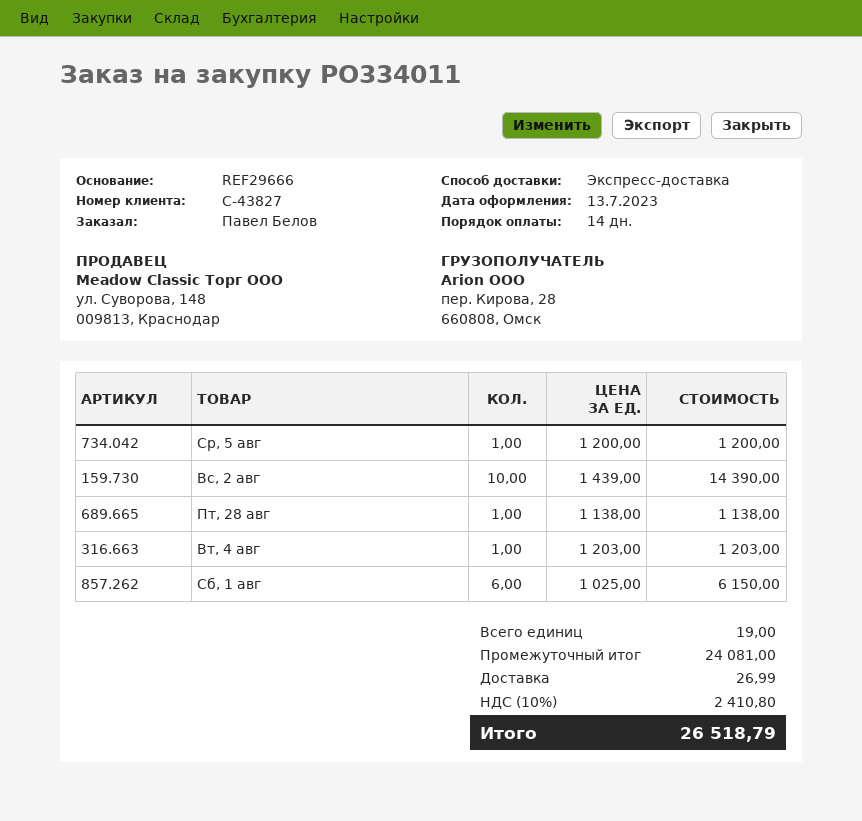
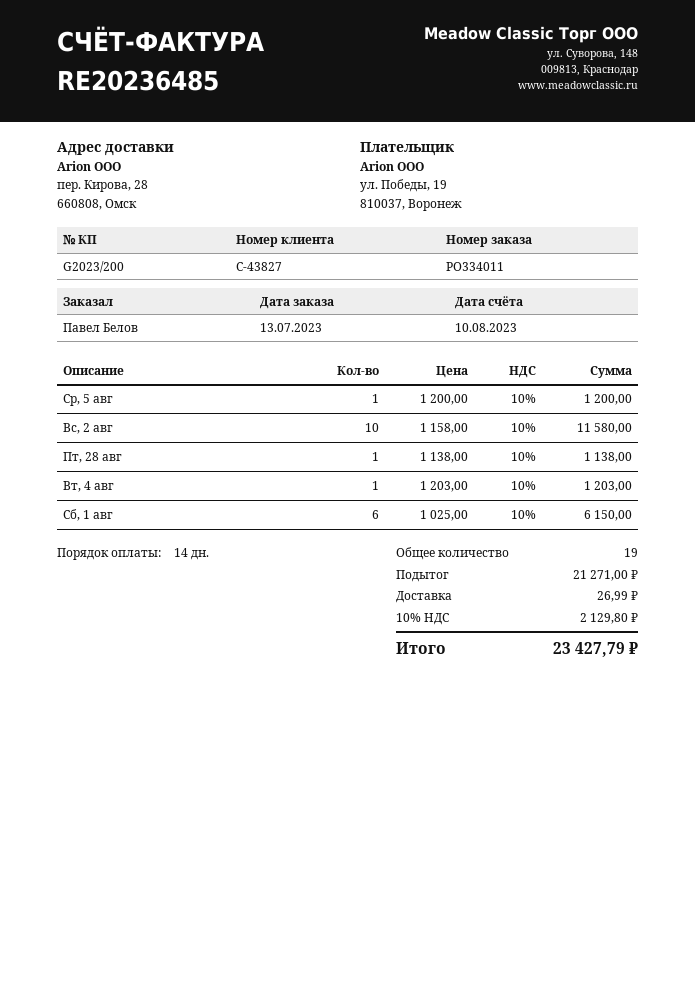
Вс, 2 авг: 10 x 1439.00 = 14390.00 -> 10 x 1158.00 = 11580.00
subtotal: 24081.00 -> 21271.00
tax: 10% = 2410.80 -> 10% = 2129.80
total: 26518.79 -> 23427.79

